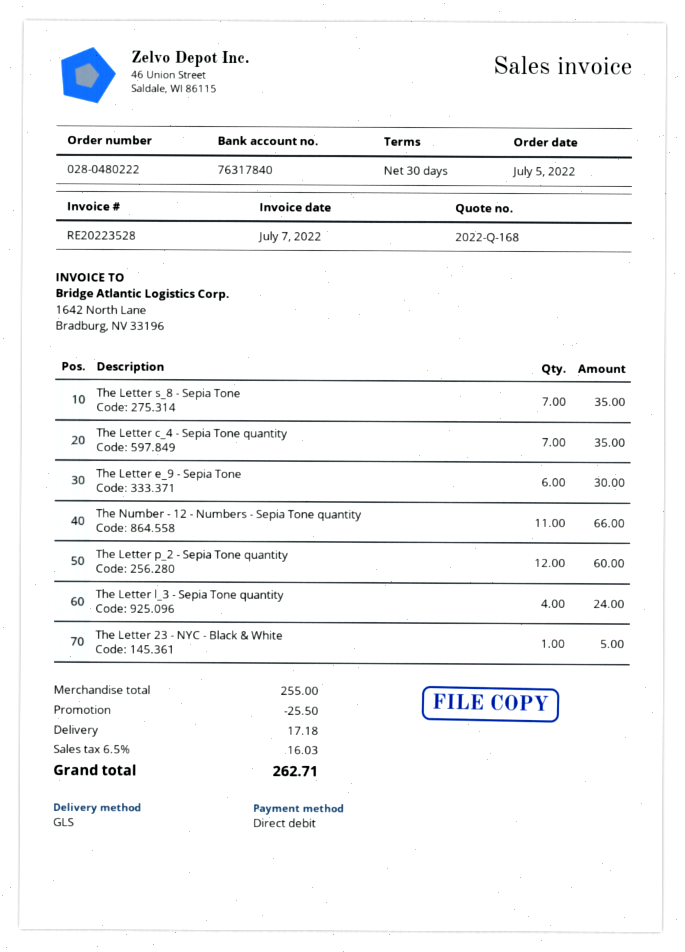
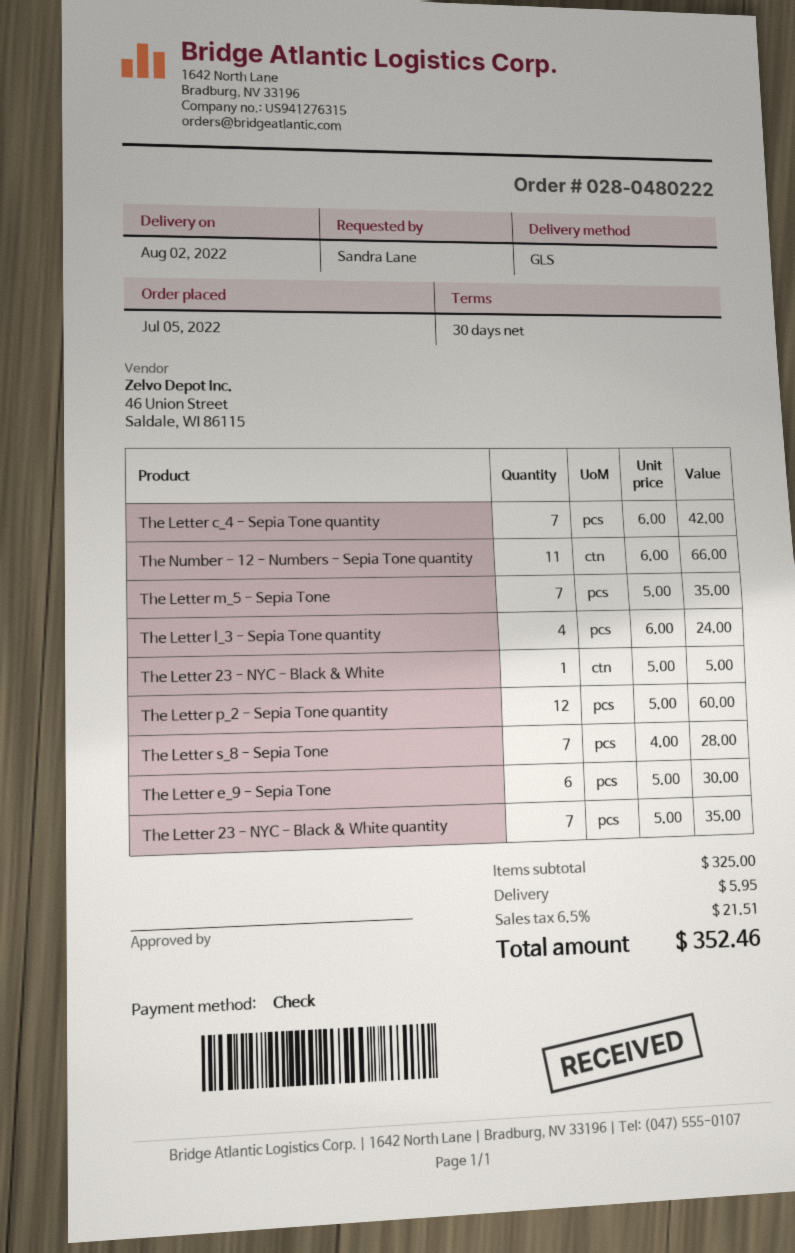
payment method: direct debit -> cheque
The Letter s_8 - Sepia Tone: 7 for 35.00 -> 7 for 28.00
The Letter c_4 - Sepia Tone quantity: 7 for 35.00 -> 7 for 42.00
The Letter m_5 - Sepia Tone: none -> 7 for 35.00
The Letter 23 - NYC - Black & White quantity: none -> 7 for 35.00
subtotal: 255.00 -> 325.00
discount: 25.50 -> none
shipping: 17.18 -> 5.95
tax: 6.5% = 16.03 -> 6.5% = 21.51
total: 262.71 -> 352.46

